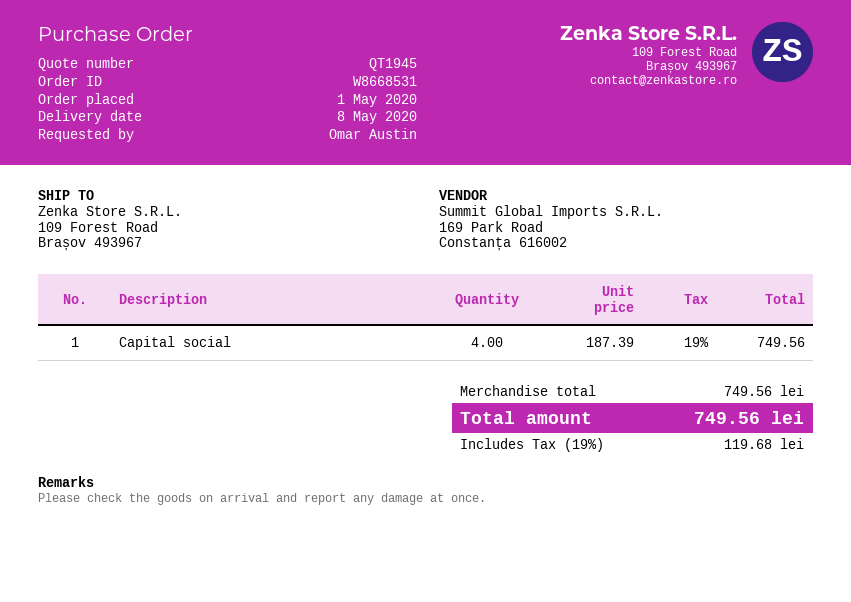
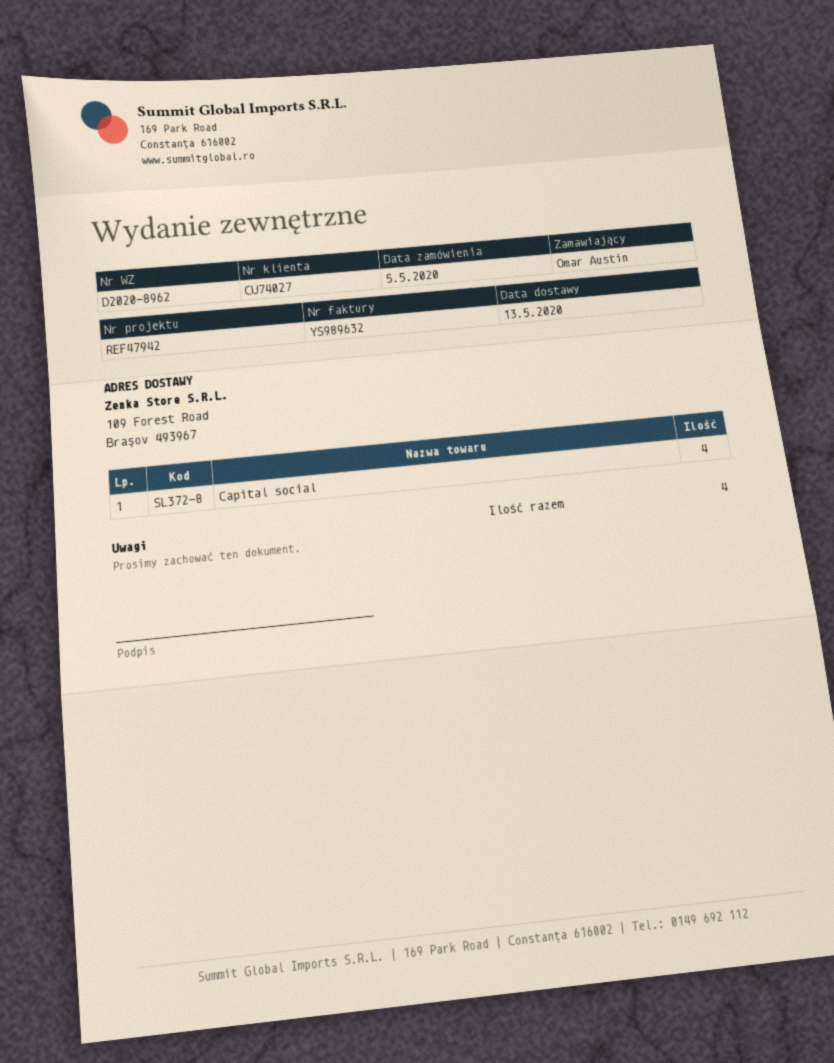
order date: 2020-05-01 -> 2020-05-05
delivery date: 2020-05-08 -> 2020-05-13

